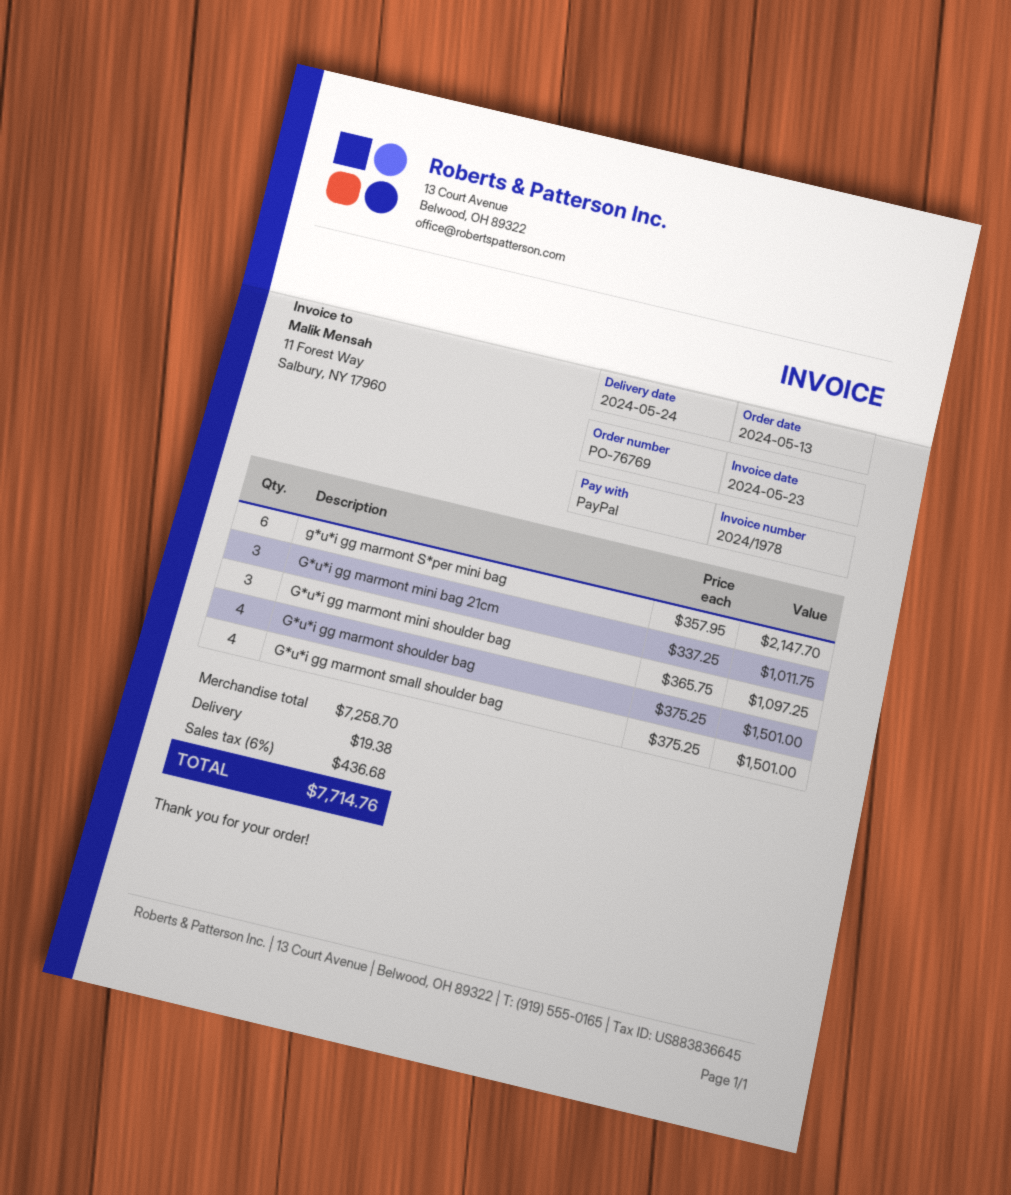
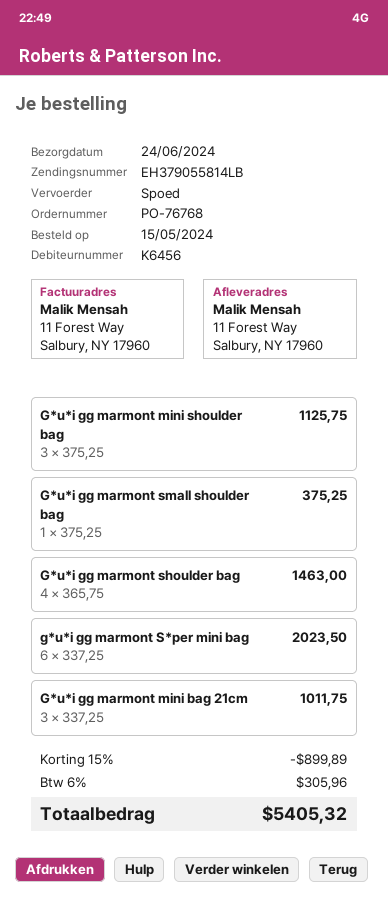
order number: PO-76769 -> PO-76768
order date: 2024-05-13 -> 2024-05-15
delivery date: 2024-05-24 -> 2024-06-24
g*u*i gg marmont S*per mini bag: 6 x 357.95 = 2147.70 -> 6 x 337.25 = 2023.50
G*u*i gg marmont mini shoulder bag: 3 x 365.75 = 1097.25 -> 3 x 375.25 = 1125.75
G*u*i gg marmont shoulder bag: 4 x 375.25 = 1501.00 -> 4 x 365.75 = 1463.00
G*u*i gg marmont small shoulder bag: 4 x 375.25 = 1501.00 -> 1 x 375.25 = 375.25
discount: none -> 15% = 899.89
shipping: 19.38 -> none
tax: 6% = 436.68 -> 6% = 305.96
total: 7714.76 -> 5405.32

